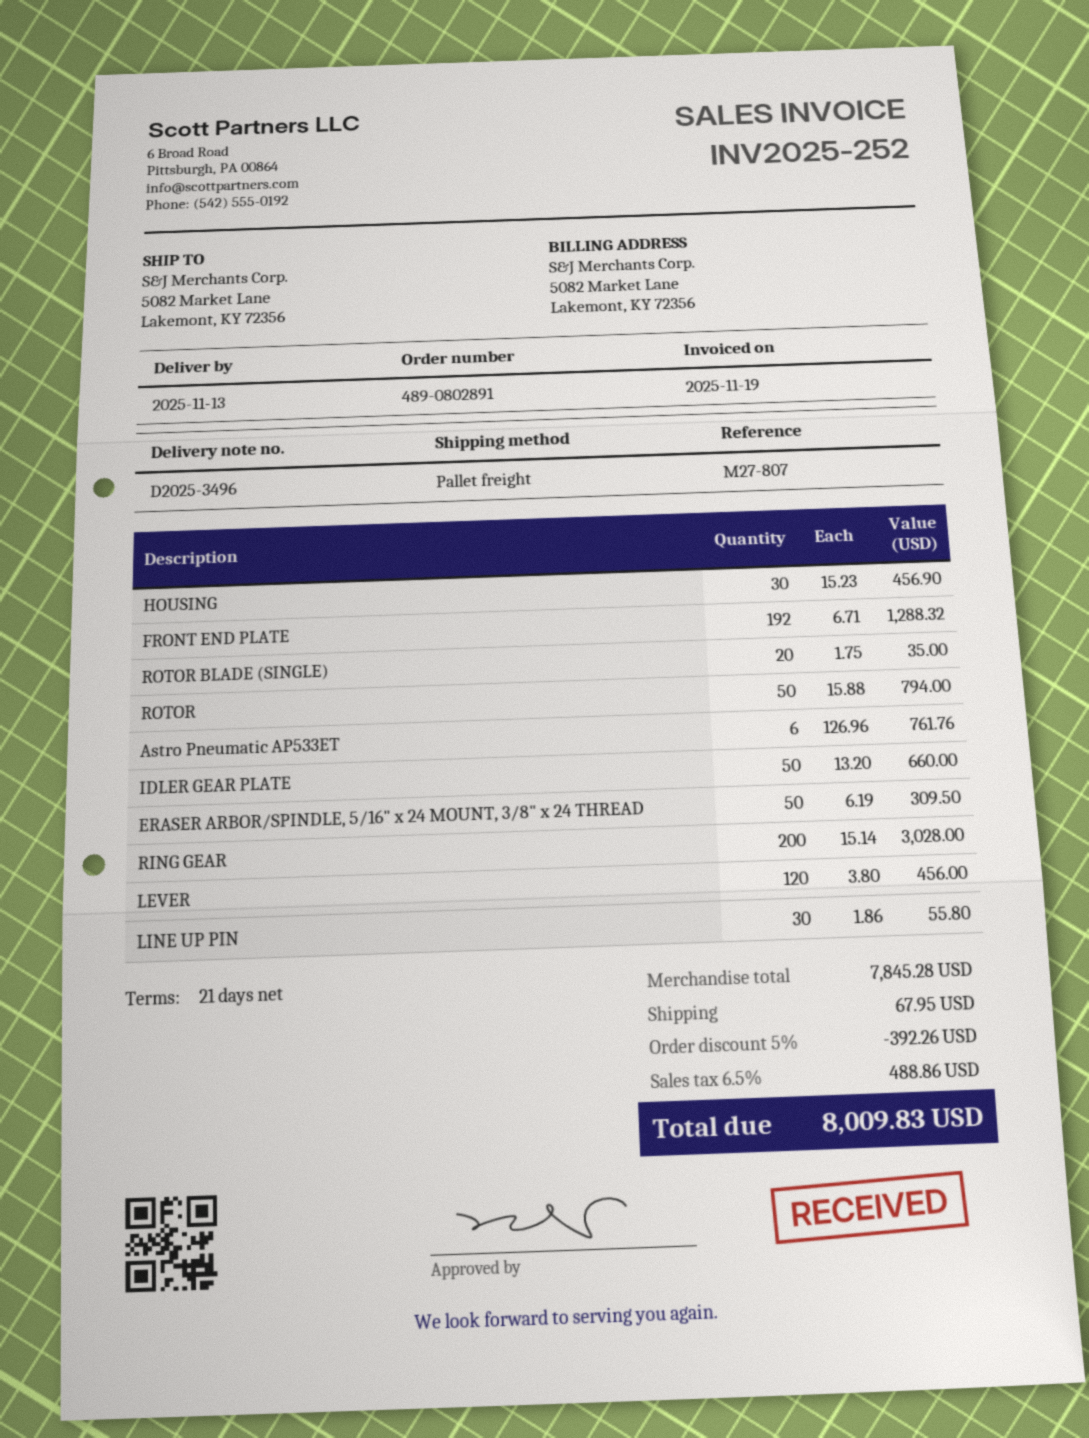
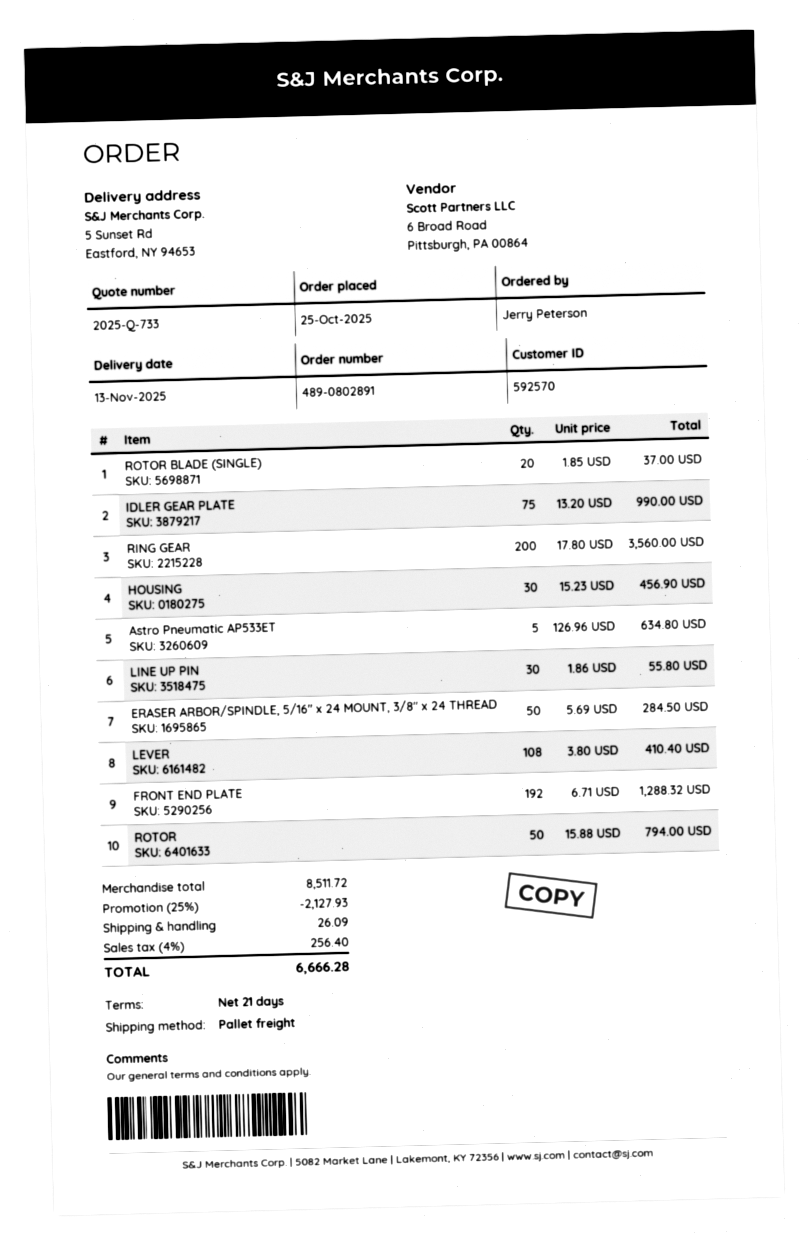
ship to: 5082 Market Lane, Lakemont, KY 72356 -> 5 Sunset Rd, Eastford, NY 94653
ROTOR BLADE (SINGLE): 20 x 1.75 = 35.00 -> 20 x 1.85 = 37.00
Astro Pneumatic AP533ET: 6 x 126.96 = 761.76 -> 5 x 126.96 = 634.80
IDLER GEAR PLATE: 50 x 13.20 = 660.00 -> 75 x 13.20 = 990.00
ERASER ARBOR/SPINDLE, 5/16" x 24 MOUNT, 3/8" x 24 THREAD: 50 x 6.19 = 309.50 -> 50 x 5.69 = 284.50
RING GEAR: 200 x 15.14 = 3028.00 -> 200 x 17.80 = 3560.00
LEVER: 120 x 3.80 = 456.00 -> 108 x 3.80 = 410.40
subtotal: 7845.28 -> 8511.72
discount: 5% = 392.26 -> 25% = 2127.93
shipping: 67.95 -> 26.09
tax: 6.5% = 488.86 -> 4% = 256.40
total: 8009.83 -> 6666.28

